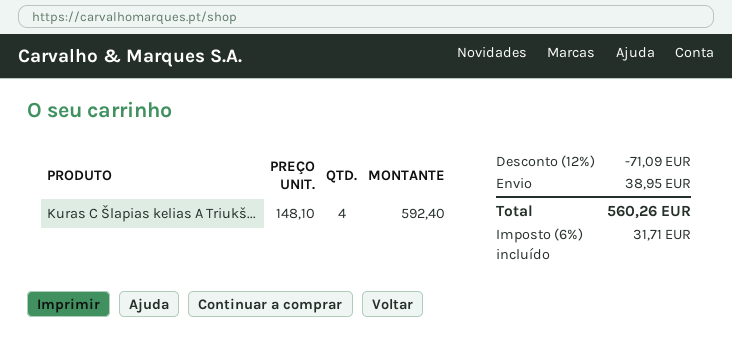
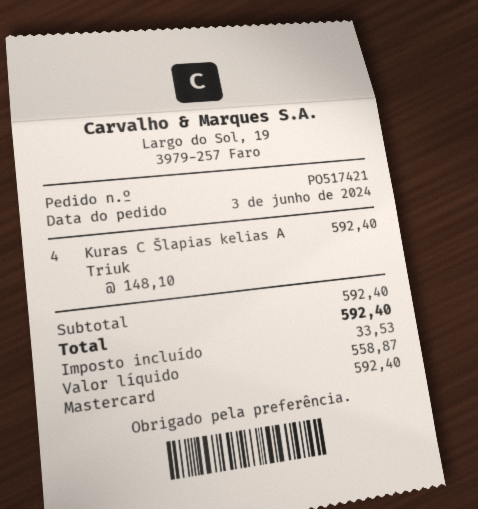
discount: 12% = 71.09 -> none
shipping: 38.95 -> none
tax: 31.71 -> 33.53
total: 560.26 -> 592.40

